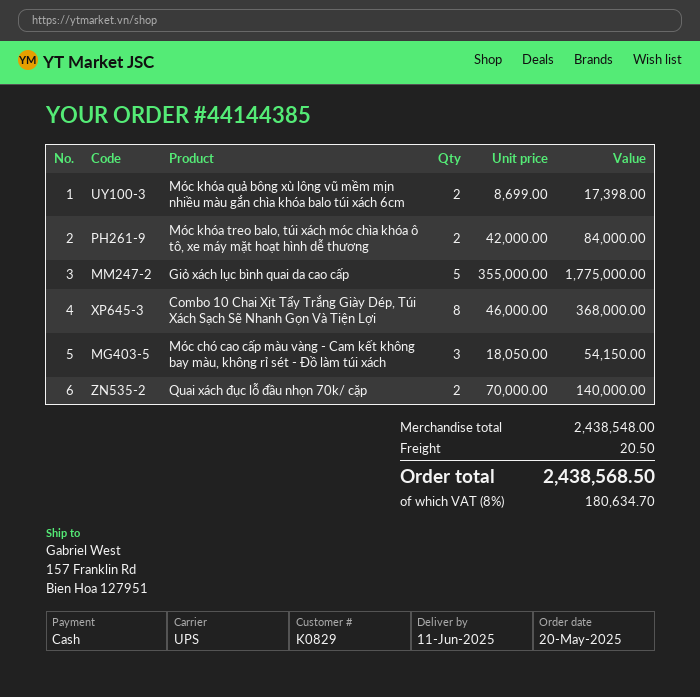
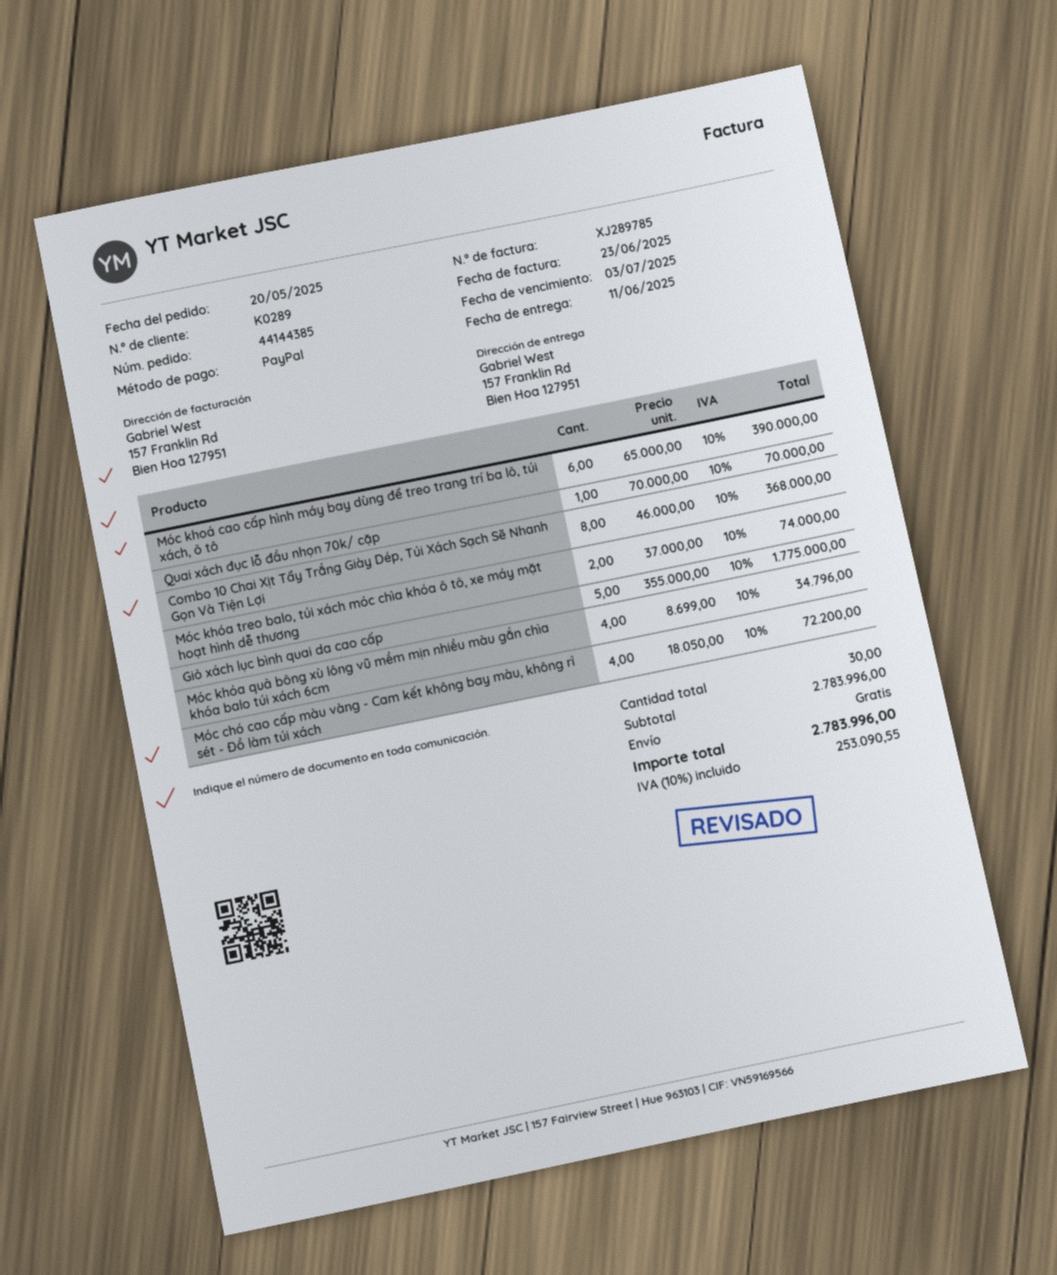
customer number: K0829 -> K0289
payment method: cash -> PayPal
Móc khóa quả bông xù lông vũ mềm mịn nhiều màu gắn chìa khóa balo túi xách 6cm: 2 x 8699.00 = 17398.00 -> 4 x 8699.00 = 34796.00
Móc khóa treo balo, túi xách móc chìa khóa ô tô, xe máy mặt hoạt hình dễ thương: 2 x 42000.00 = 84000.00 -> 2 x 37000.00 = 74000.00
Móc chó cao cấp màu vàng - Cam kết không bay màu, không rỉ sét - Đồ làm túi xách: 3 x 18050.00 = 54150.00 -> 4 x 18050.00 = 72200.00
Quai xách đục lỗ đầu nhọn 70k/ cặp: 2 x 70000.00 = 140000.00 -> 1 x 70000.00 = 70000.00
Móc khoá cao cấp hình máy bay dùng để treo trang trí ba lô, túi xách, ô tô: none -> 6 x 65000.00 = 390000.00
subtotal: 2438548.00 -> 2783996.00
shipping: 20.50 -> 0.00
tax: 8% = 180634.70 -> 10% = 253090.55
total: 2438568.50 -> 2783996.00

